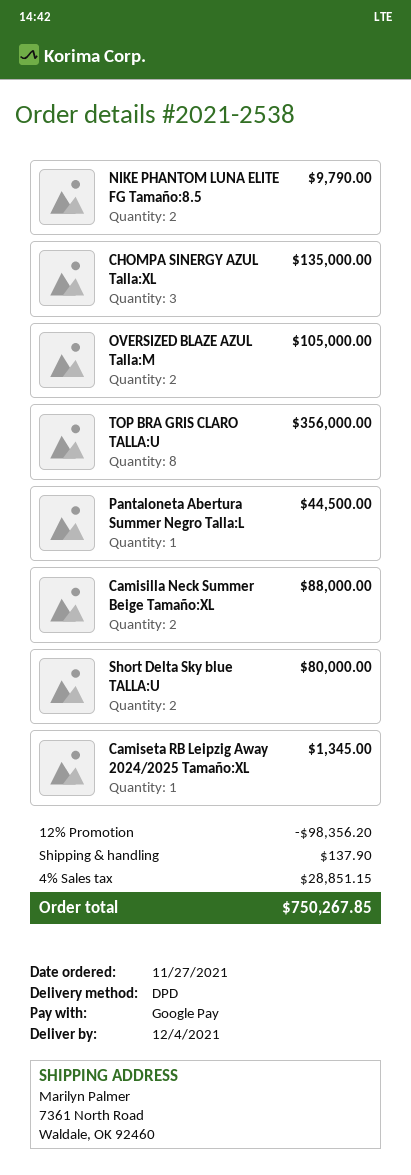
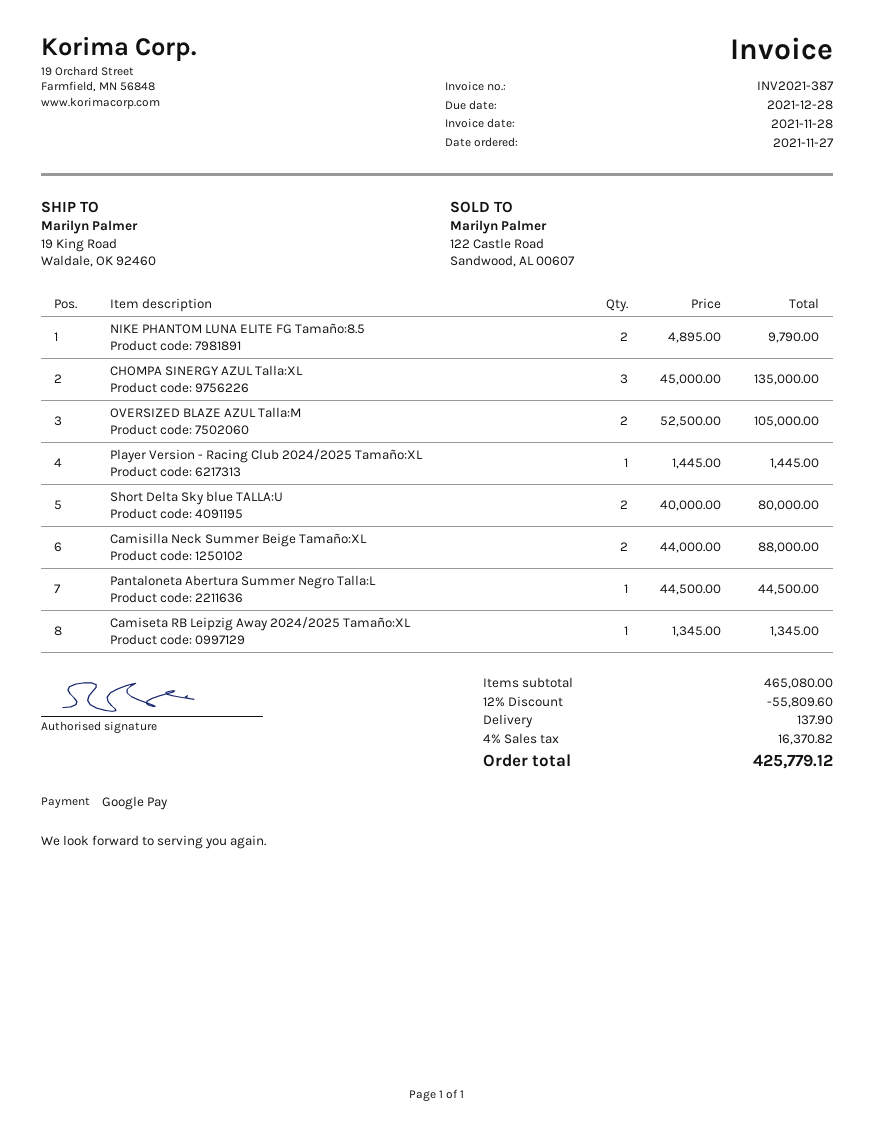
ship to: 7361 North Road, Waldale, OK 92460 -> 19 King Road, Waldale, OK 92460
TOP BRA GRIS CLARO TALLA:U: 8 for 356000.00 -> none
Player Version - Racing Club 2024/2025 Tamaño:XL: none -> 1 for 1445.00
discount: 12% = 98356.20 -> 12% = 55809.60
tax: 4% = 28851.15 -> 4% = 16370.82
total: 750267.85 -> 425779.12

